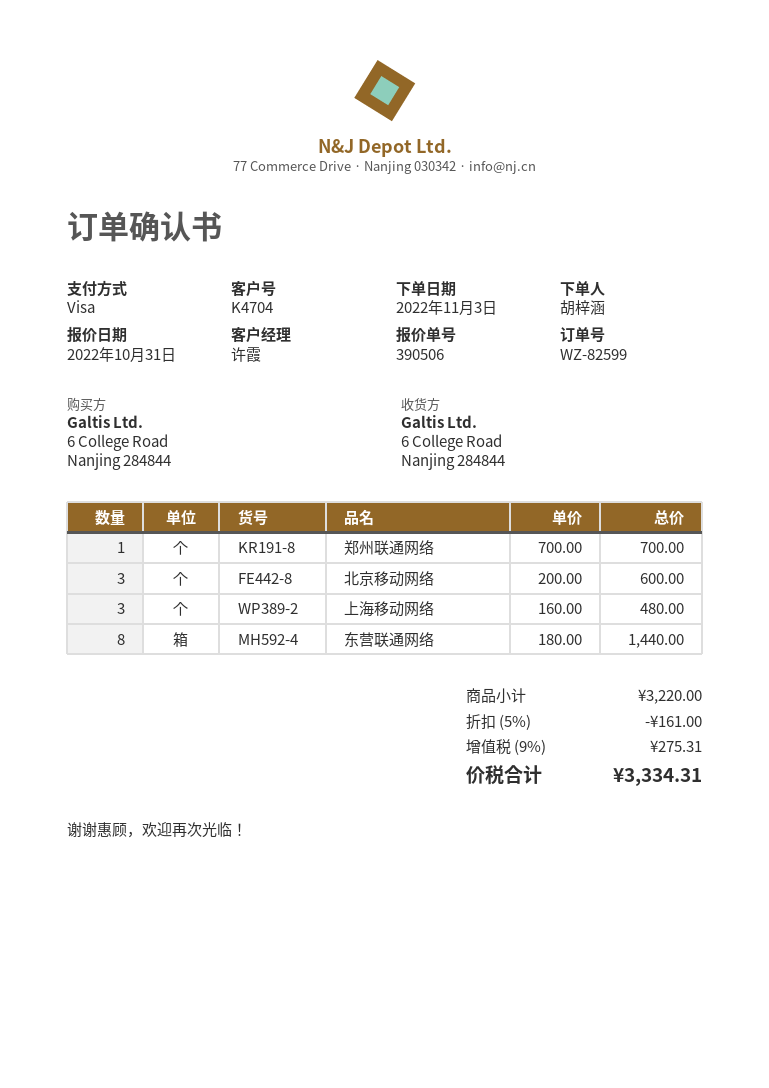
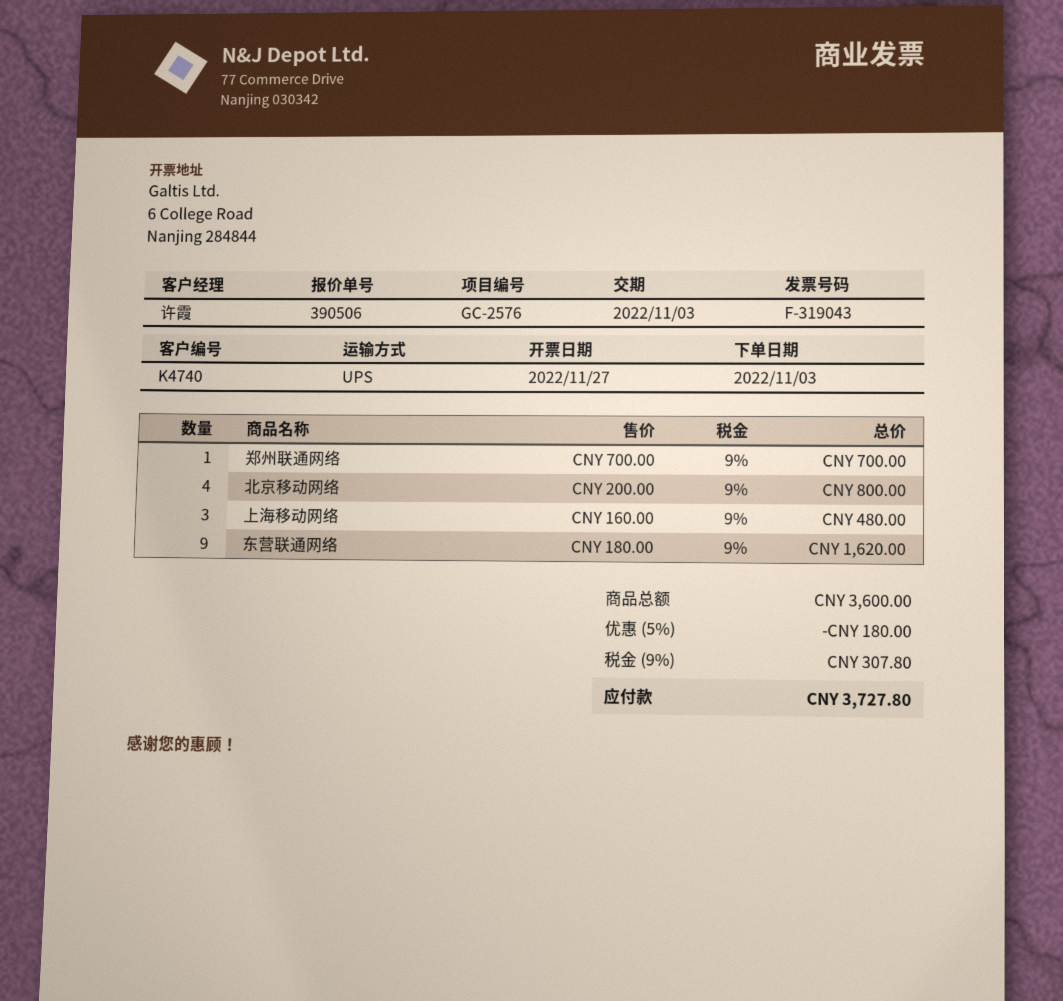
customer number: K4704 -> K4740
北京移动网络: 3 x 200.00 = 600.00 -> 4 x 200.00 = 800.00
东营联通网络: 8 x 180.00 = 1440.00 -> 9 x 180.00 = 1620.00
subtotal: 3220.00 -> 3600.00
discount: 5% = 161.00 -> 5% = 180.00
tax: 9% = 275.31 -> 9% = 307.80
total: 3334.31 -> 3727.80

